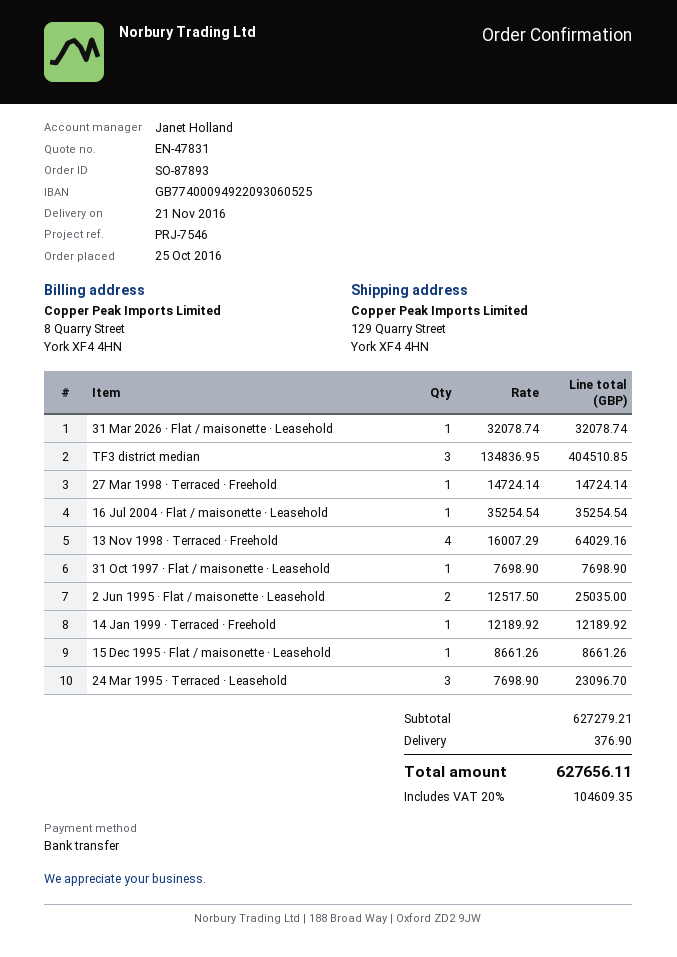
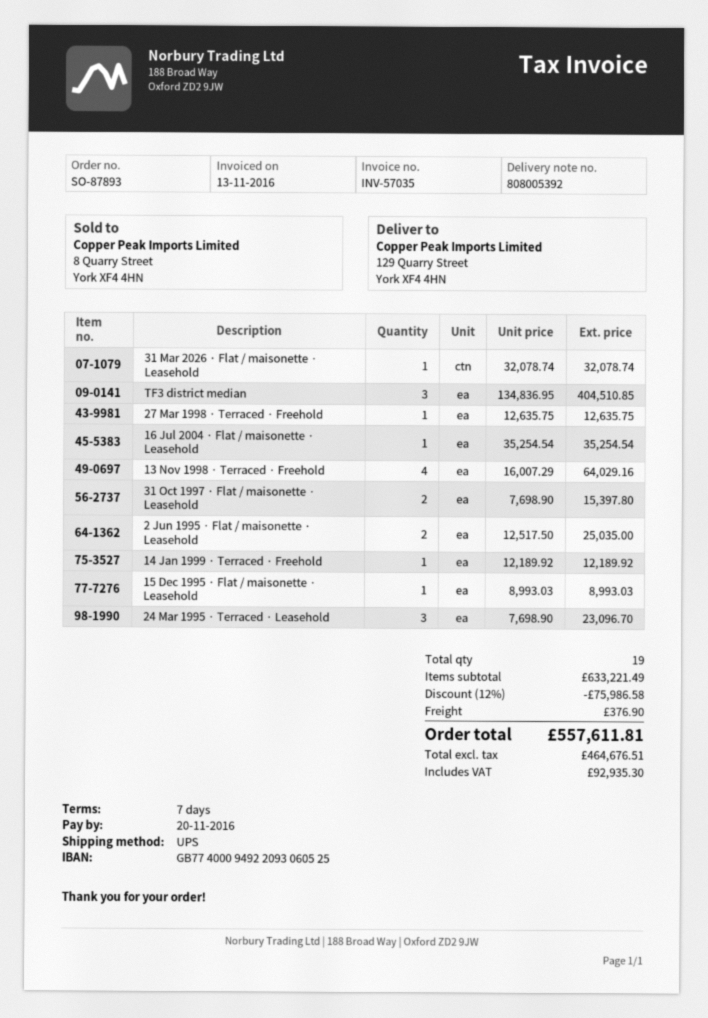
27 Mar 1998 · Terraced · Freehold: 1 x 14724.14 = 14724.14 -> 1 x 12635.75 = 12635.75
31 Oct 1997 · Flat / maisonette · Leasehold: 1 x 7698.90 = 7698.90 -> 2 x 7698.90 = 15397.80
15 Dec 1995 · Flat / maisonette · Leasehold: 1 x 8661.26 = 8661.26 -> 1 x 8993.03 = 8993.03
subtotal: 627279.21 -> 633221.49
discount: none -> 12% = 75986.58
tax: 104609.35 -> 92935.30
total: 627656.11 -> 557611.81

